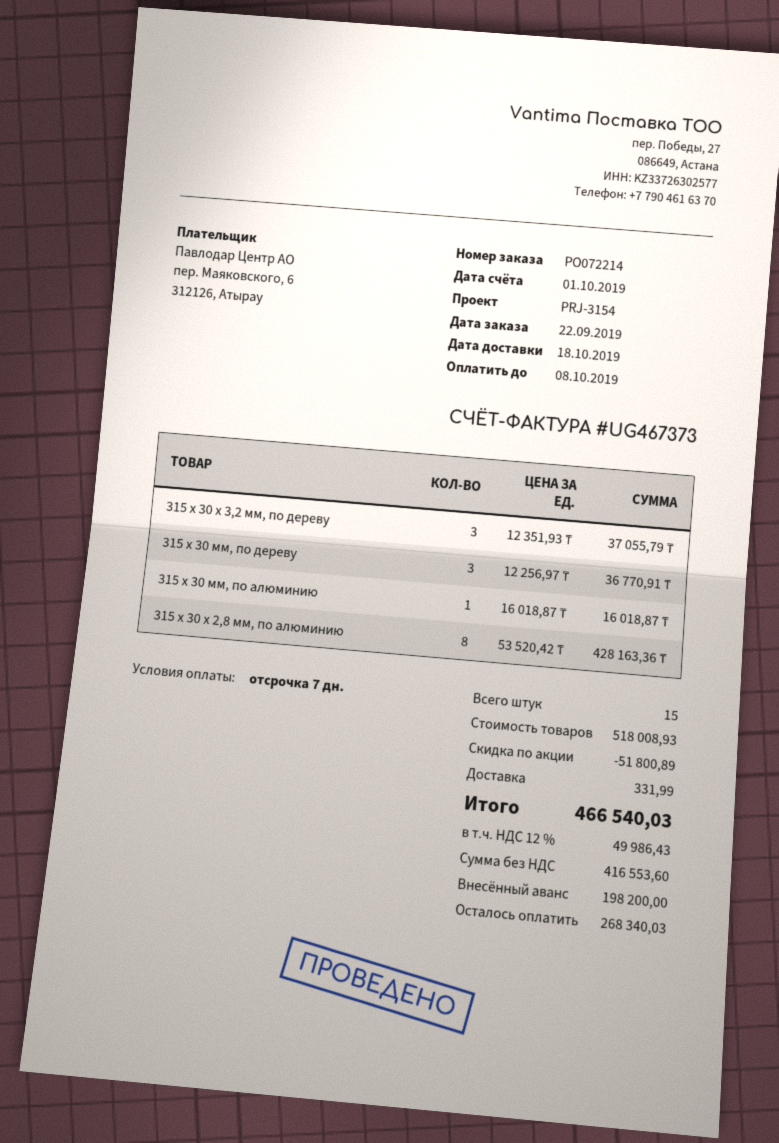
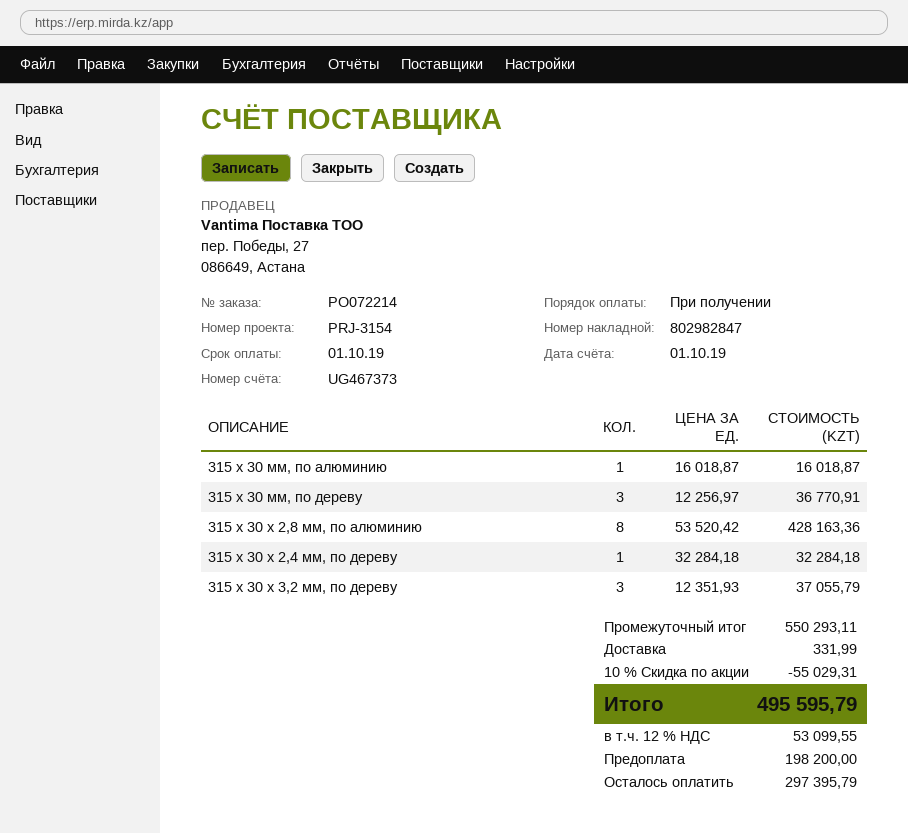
payment terms: 7 days -> on receipt
due date: 2019-10-08 -> 2019-10-01
315 x 30 x 2,4 мм, по дереву: none -> 1 x 32284.18 = 32284.18
subtotal: 518008.93 -> 550293.11
discount: 51800.89 -> 55029.31
tax: 12% = 49986.43 -> 12% = 53099.55
total: 466540.03 -> 495595.79
balance: 268340.03 -> 297395.79

